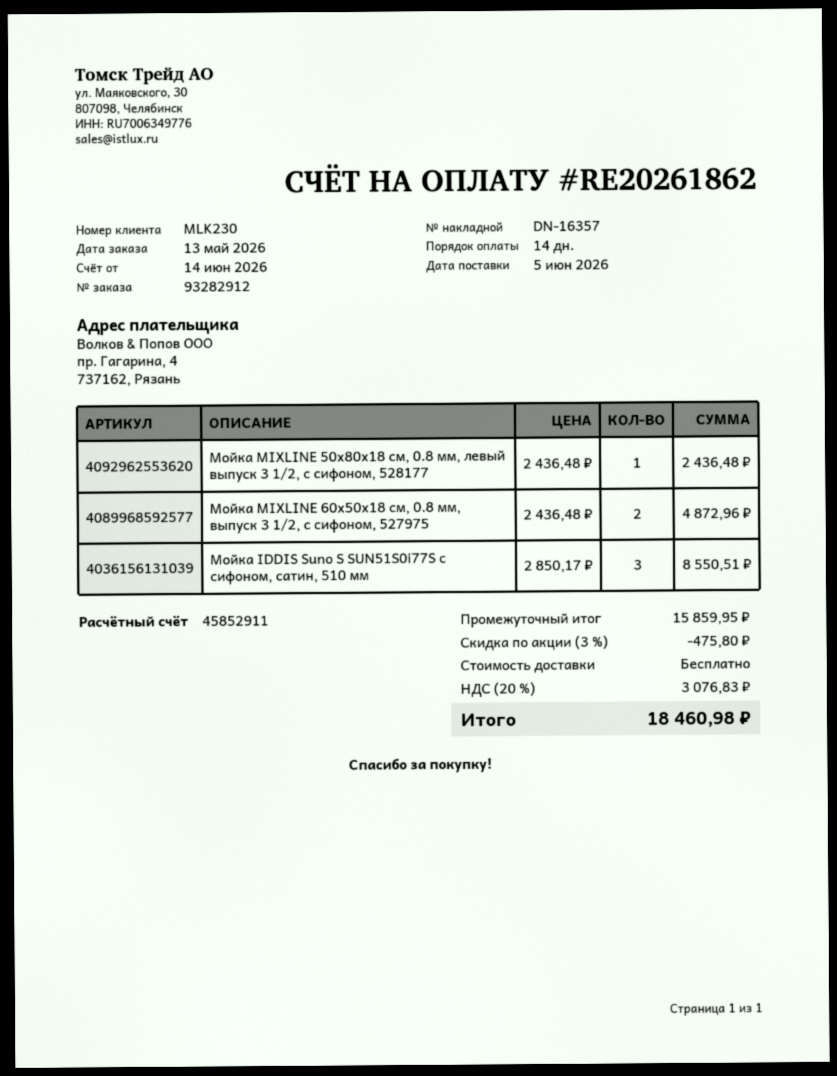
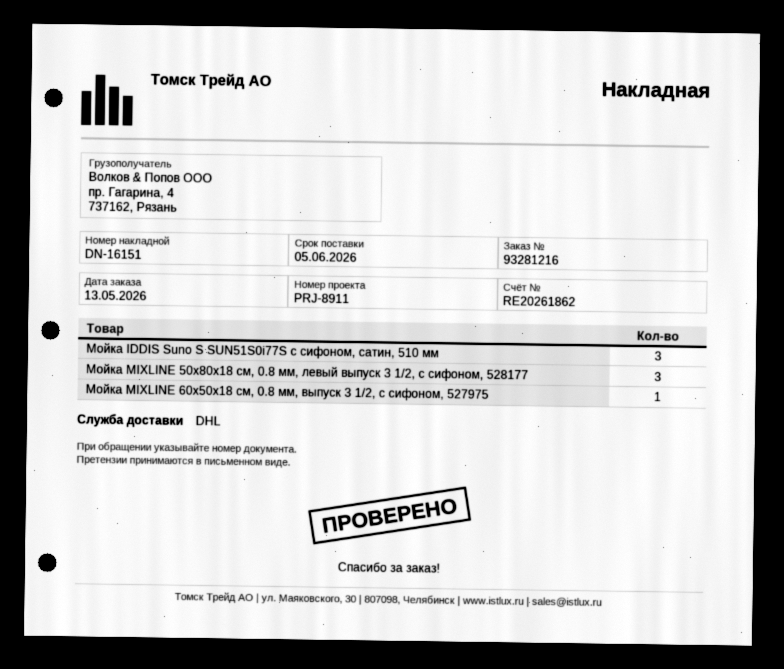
order number: 93282912 -> 93281216
delivery note number: DN-16357 -> DN-16151
Мойка MIXLINE 50х80х18 см, 0.8 мм, левый выпуск 3 1/2, с сифоном, 528177: 1 -> 3
Мойка MIXLINE 60х50х18 см, 0.8 мм, выпуск 3 1/2, с сифоном, 527975: 2 -> 1

